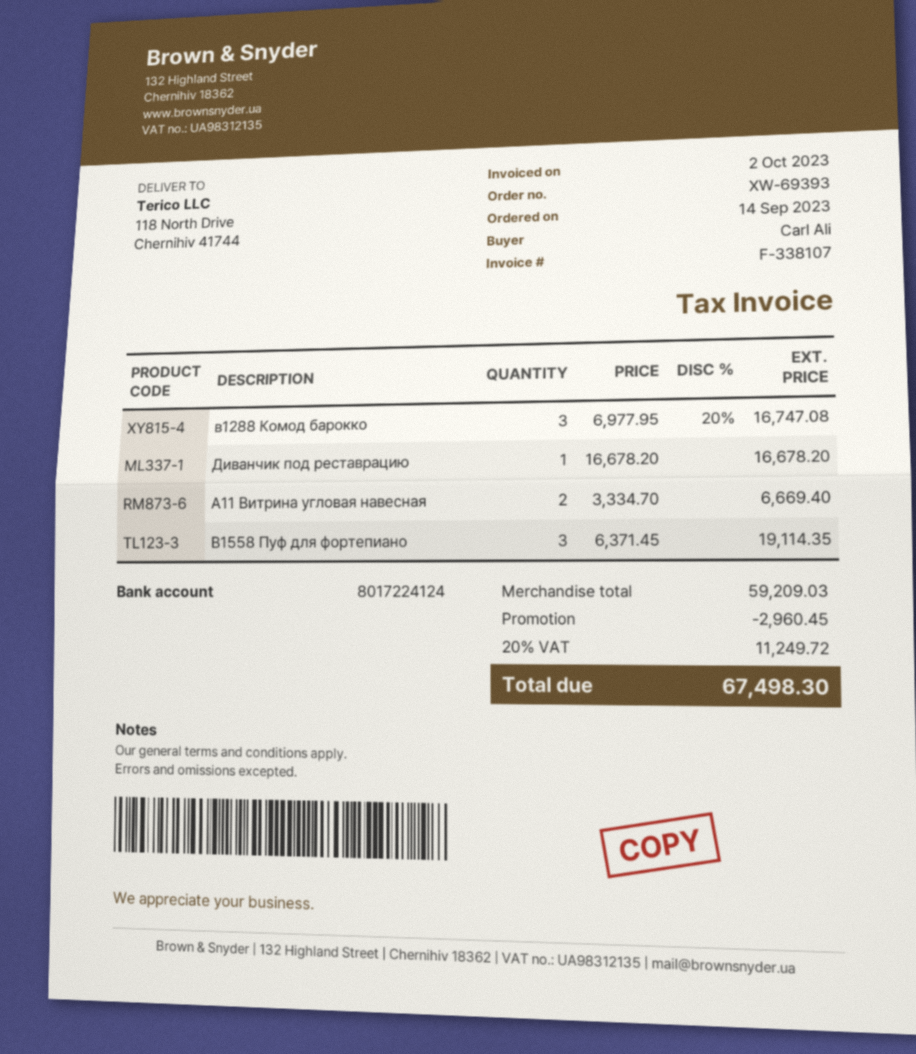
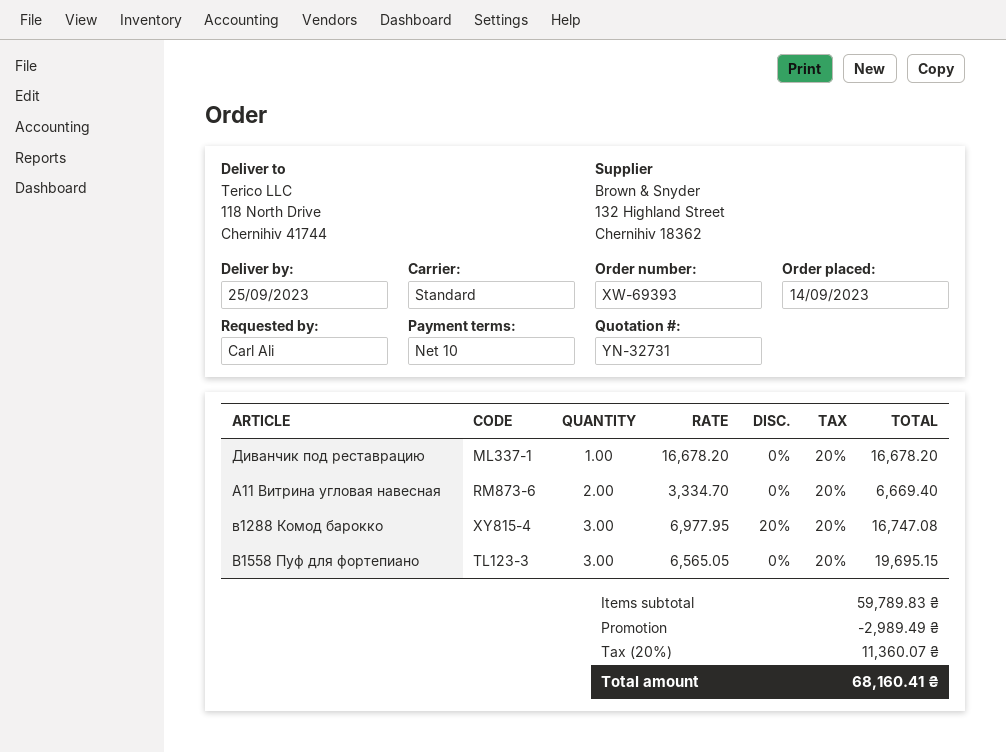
В1558 Пуф для фортепиано: 3 x 6371.45 = 19114.35 -> 3 x 6565.05 = 19695.15
subtotal: 59209.03 -> 59789.83
discount: 2960.45 -> 2989.49
tax: 20% = 11249.72 -> 20% = 11360.07
total: 67498.30 -> 68160.41

